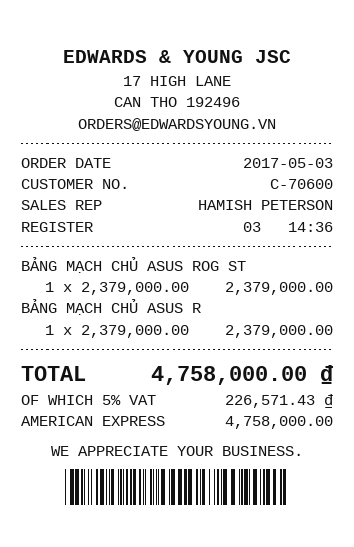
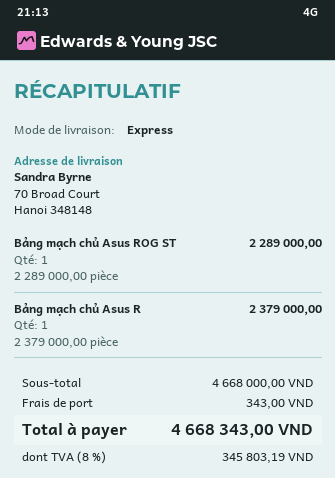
BẢNG MẠCH CHỦ ASUS ROG ST: 1 x 2379000.00 = 2379000.00 -> 1 x 2289000.00 = 2289000.00
shipping: none -> 343.00
tax: 5% = 226571.43 -> 8% = 345803.19
total: 4758000.00 -> 4668343.00

